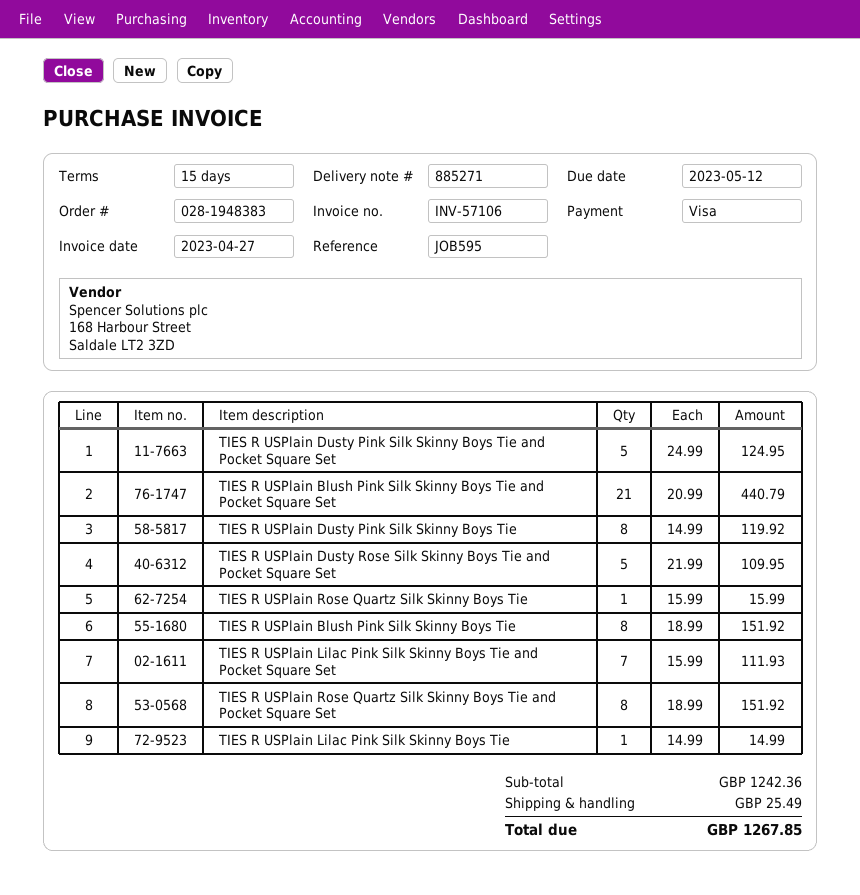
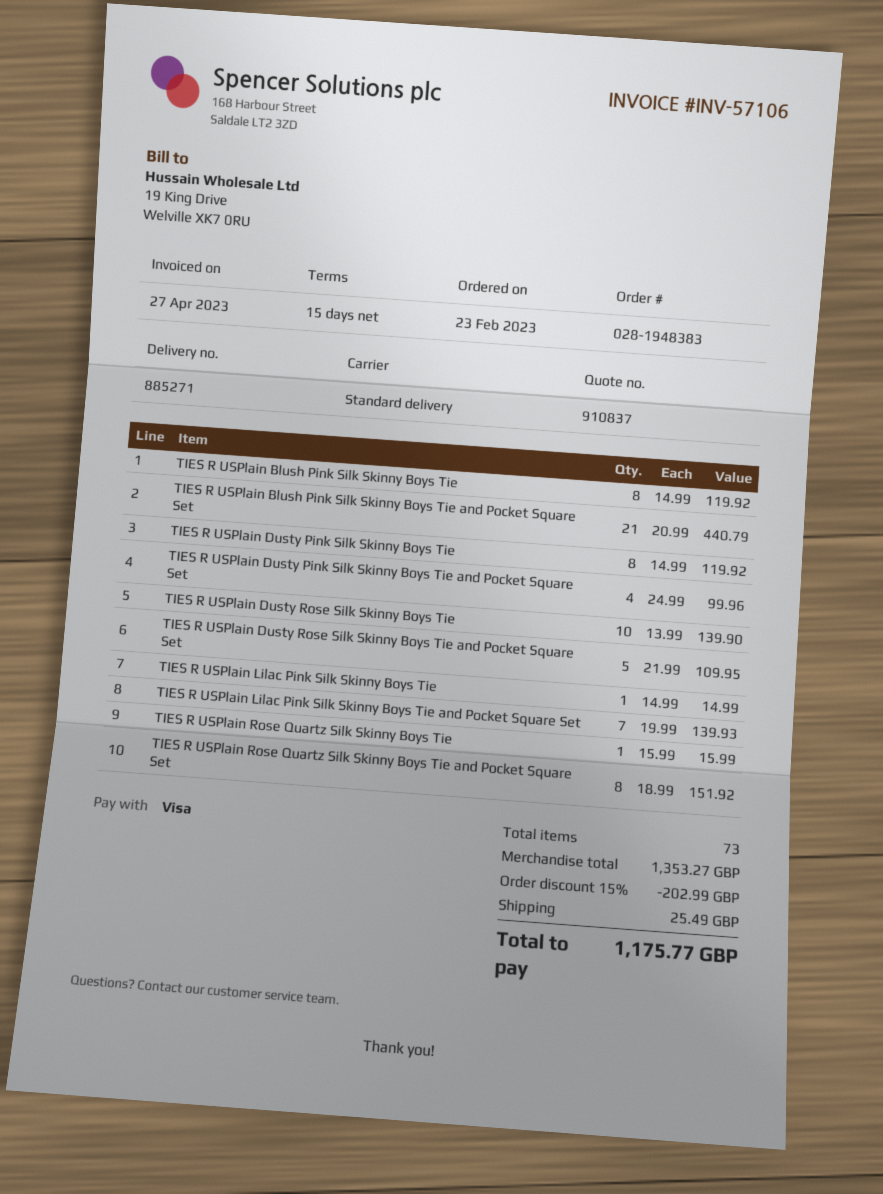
TIES R USPlain Dusty Pink Silk Skinny Boys Tie and Pocket Square Set: 5 x 24.99 = 124.95 -> 4 x 24.99 = 99.96
TIES R USPlain Blush Pink Silk Skinny Boys Tie: 8 x 18.99 = 151.92 -> 8 x 14.99 = 119.92
TIES R USPlain Lilac Pink Silk Skinny Boys Tie and Pocket Square Set: 7 x 15.99 = 111.93 -> 7 x 19.99 = 139.93
TIES R USPlain Dusty Rose Silk Skinny Boys Tie: none -> 10 x 13.99 = 139.90
subtotal: 1242.36 -> 1353.27
discount: none -> 15% = 202.99
total: 1267.85 -> 1175.77

